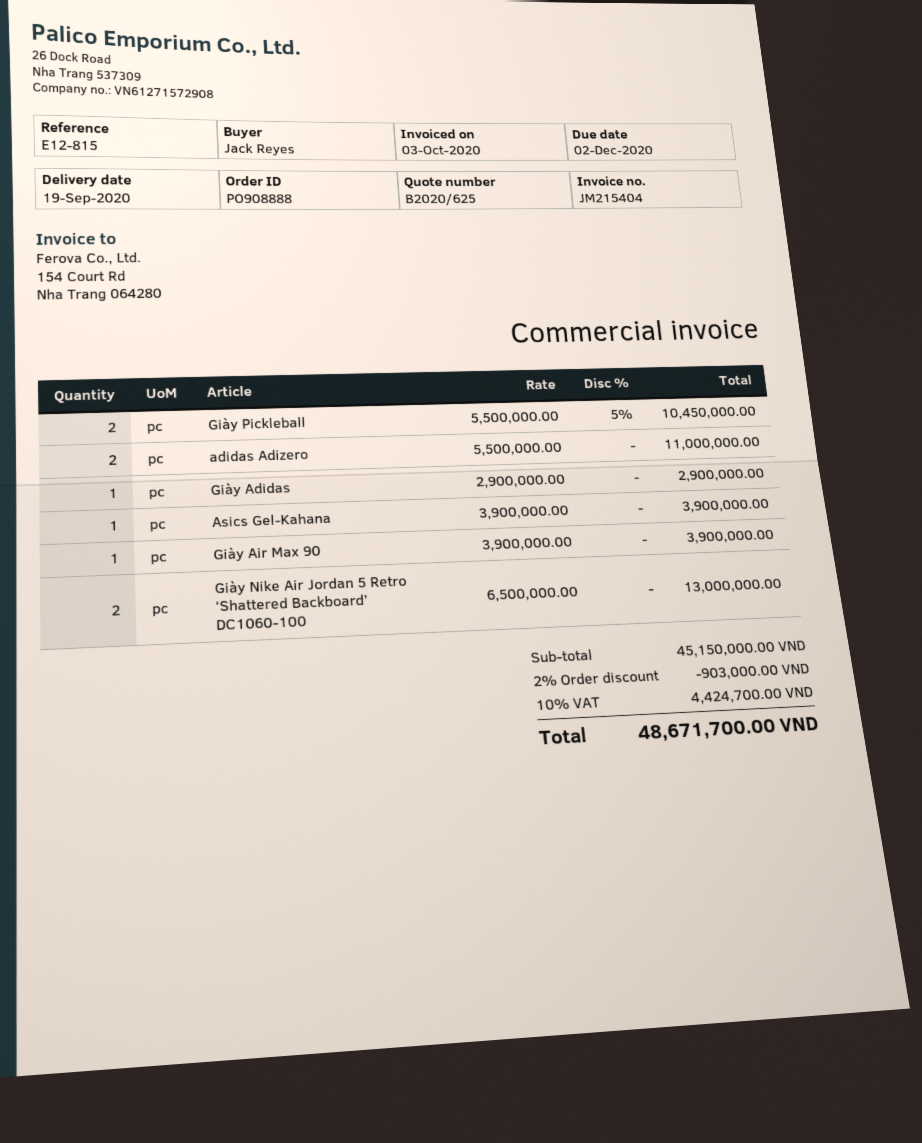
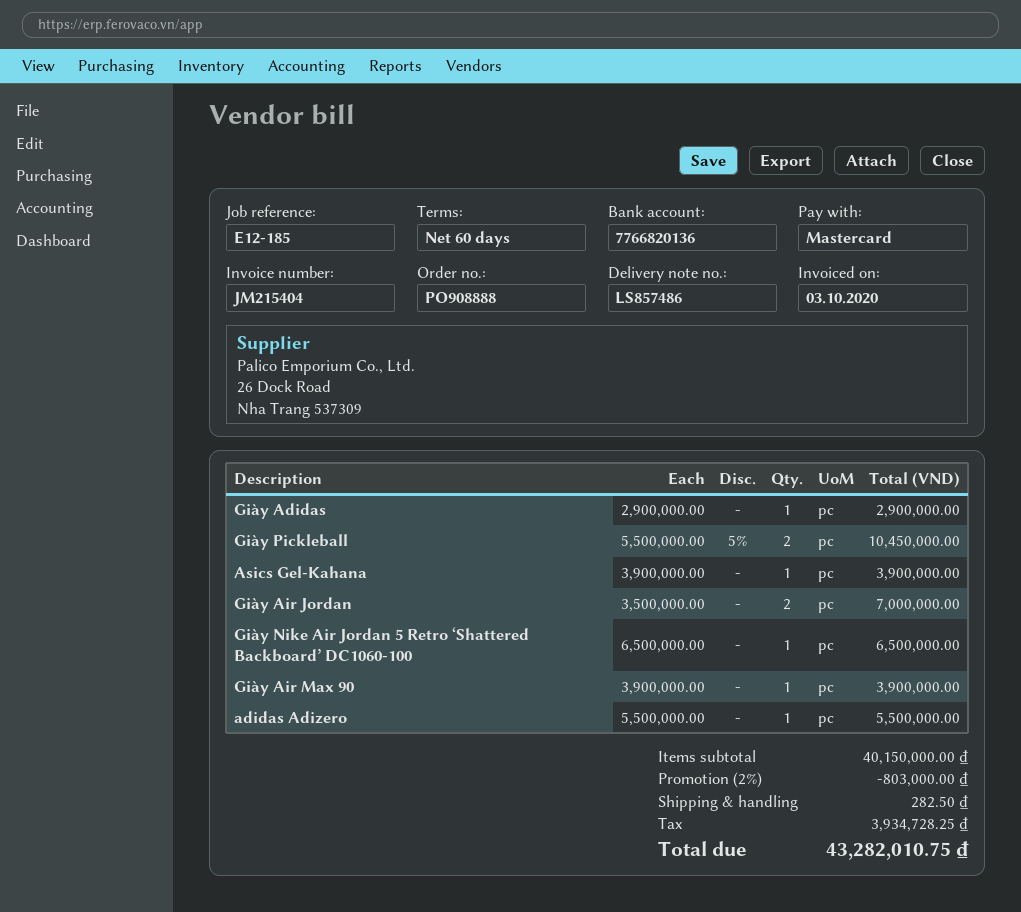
reference: E12-815 -> E12-185
adidas Adizero: 2 x 5500000.00 = 11000000.00 -> 1 x 5500000.00 = 5500000.00
Giày Nike Air Jordan 5 Retro ‘Shattered Backboard’ DC1060-100: 2 x 6500000.00 = 13000000.00 -> 1 x 6500000.00 = 6500000.00
Giày Air Jordan: none -> 2 x 3500000.00 = 7000000.00
subtotal: 45150000.00 -> 40150000.00
discount: 2% = 903000.00 -> 2% = 803000.00
shipping: none -> 282.50
tax: 4424700.00 -> 3934728.25
total: 48671700.00 -> 43282010.75

